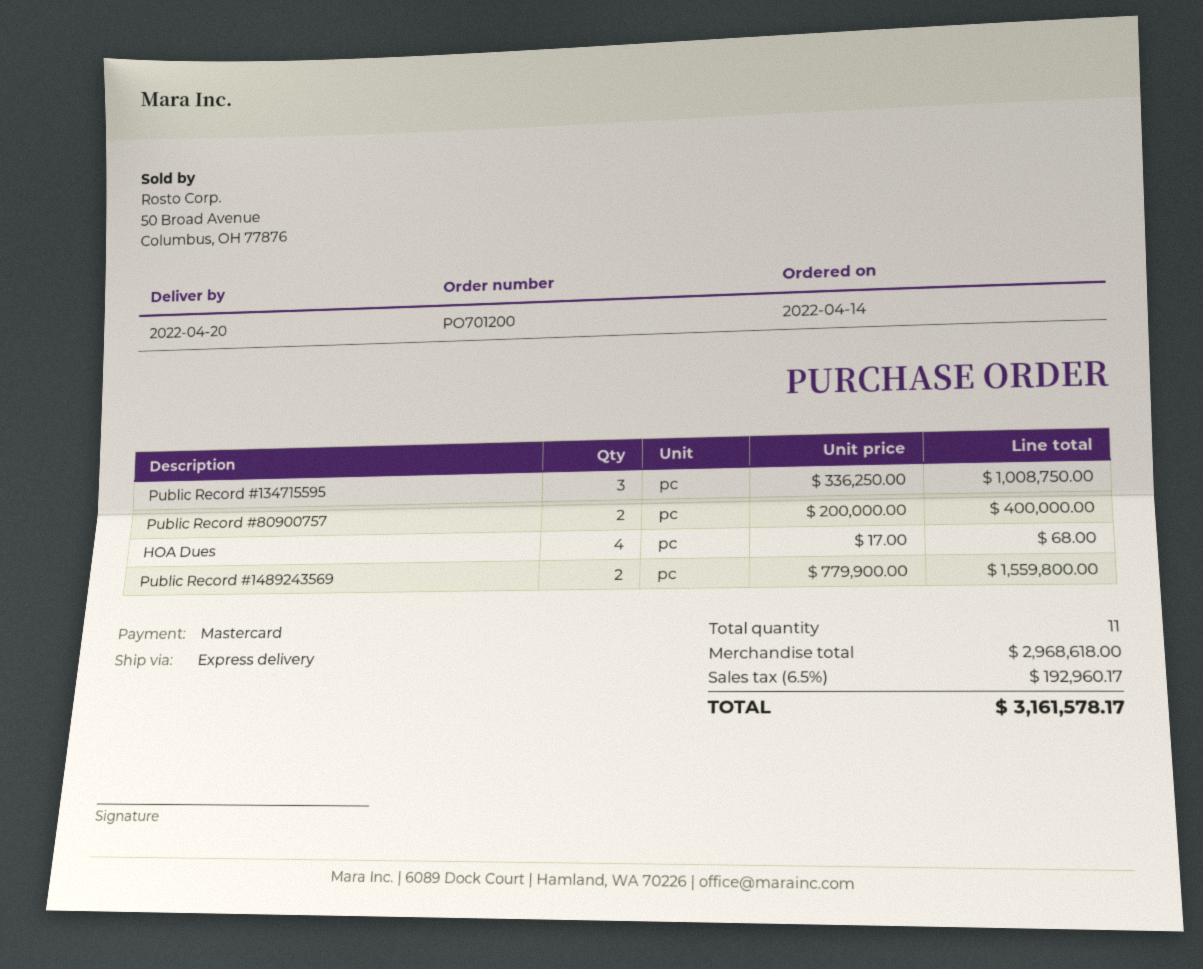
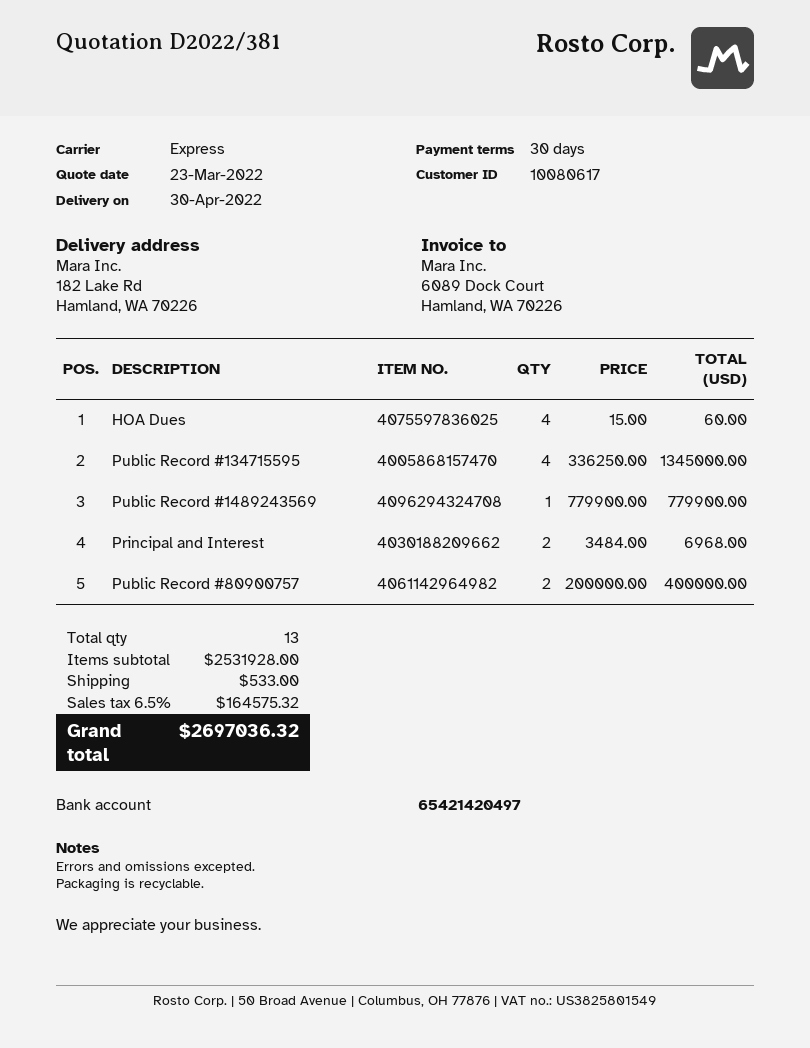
delivery date: 2022-04-20 -> 2022-04-30
Public Record #134715595: 3 x 336250.00 = 1008750.00 -> 4 x 336250.00 = 1345000.00
HOA Dues: 4 x 17.00 = 68.00 -> 4 x 15.00 = 60.00
Public Record #1489243569: 2 x 779900.00 = 1559800.00 -> 1 x 779900.00 = 779900.00
Principal and Interest: none -> 2 x 3484.00 = 6968.00
total quantity: 11 -> 13
subtotal: 2968618.00 -> 2531928.00
shipping: none -> 533.00
tax: 6.5% = 192960.17 -> 6.5% = 164575.32
total: 3161578.17 -> 2697036.32

